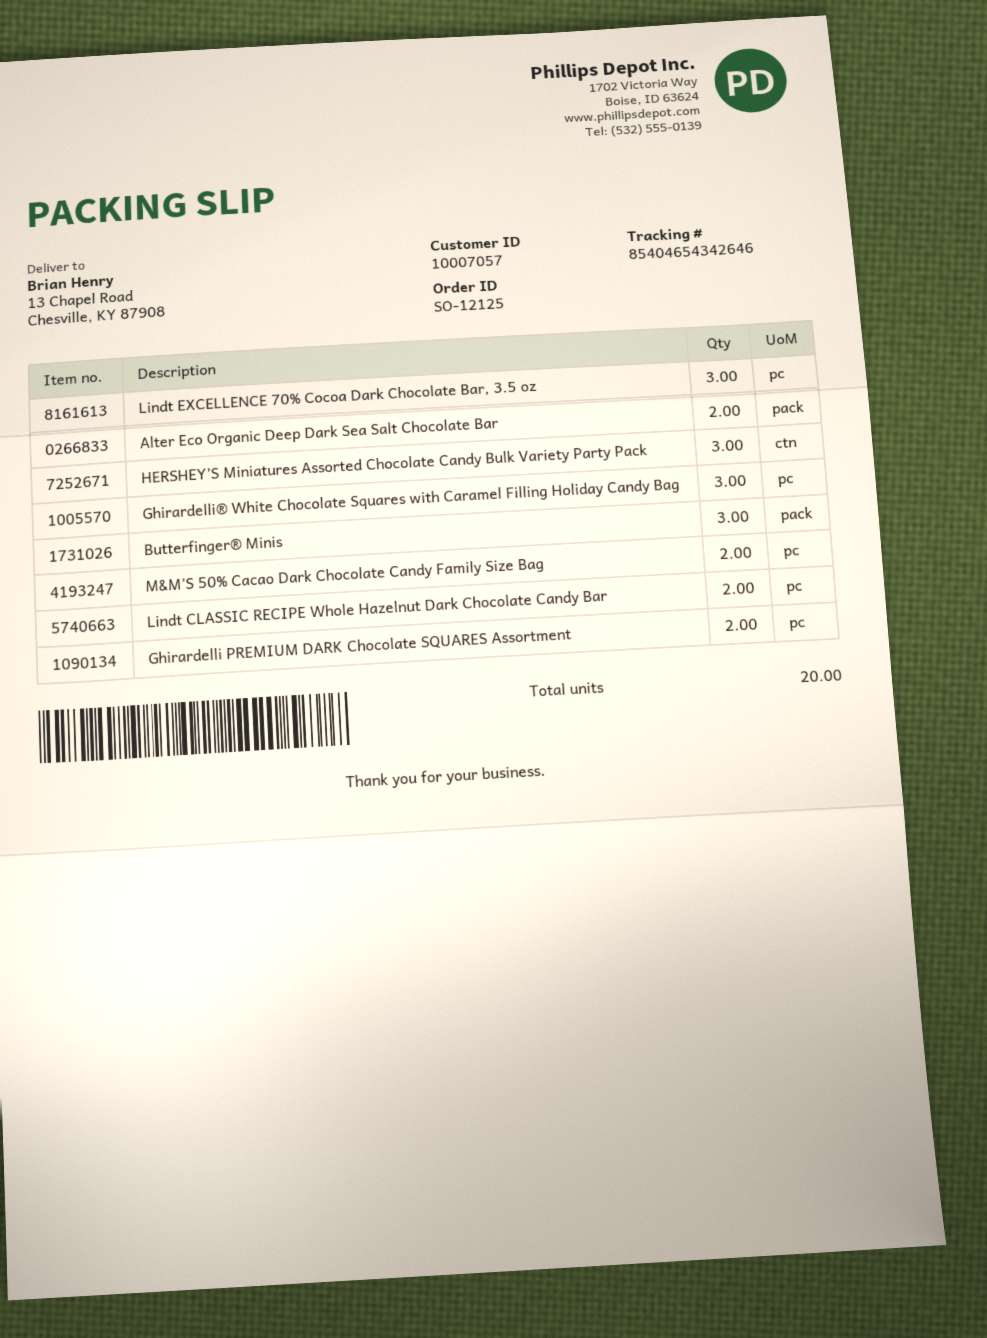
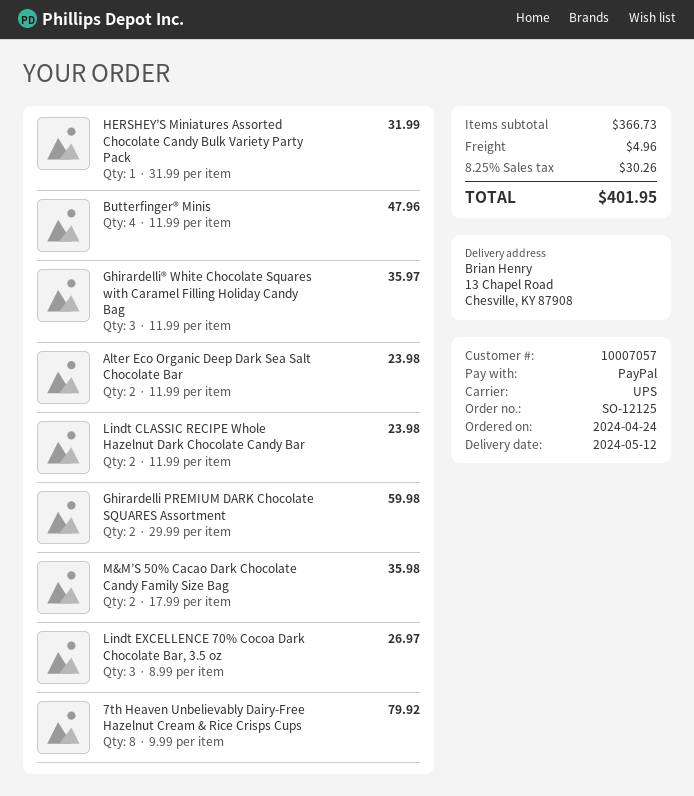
HERSHEY’S Miniatures Assorted Chocolate Candy Bulk Variety Party Pack: 3 -> 1
Butterfinger® Minis: 3 -> 4
7th Heaven Unbelievably Dairy-Free Hazelnut Cream & Rice Crisps Cups: none -> 8

